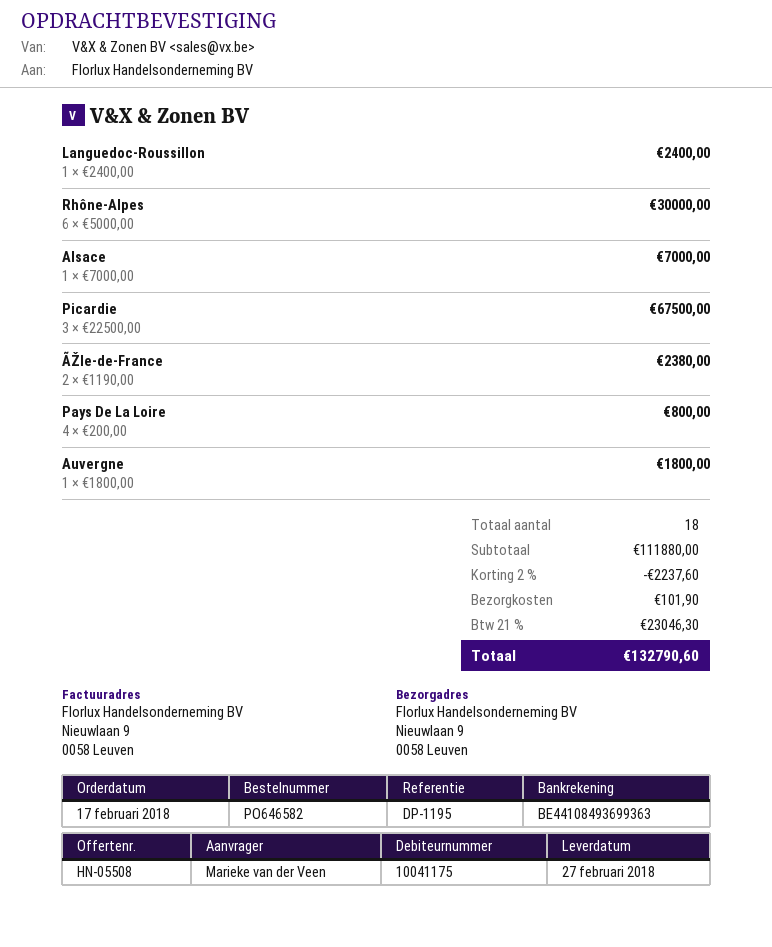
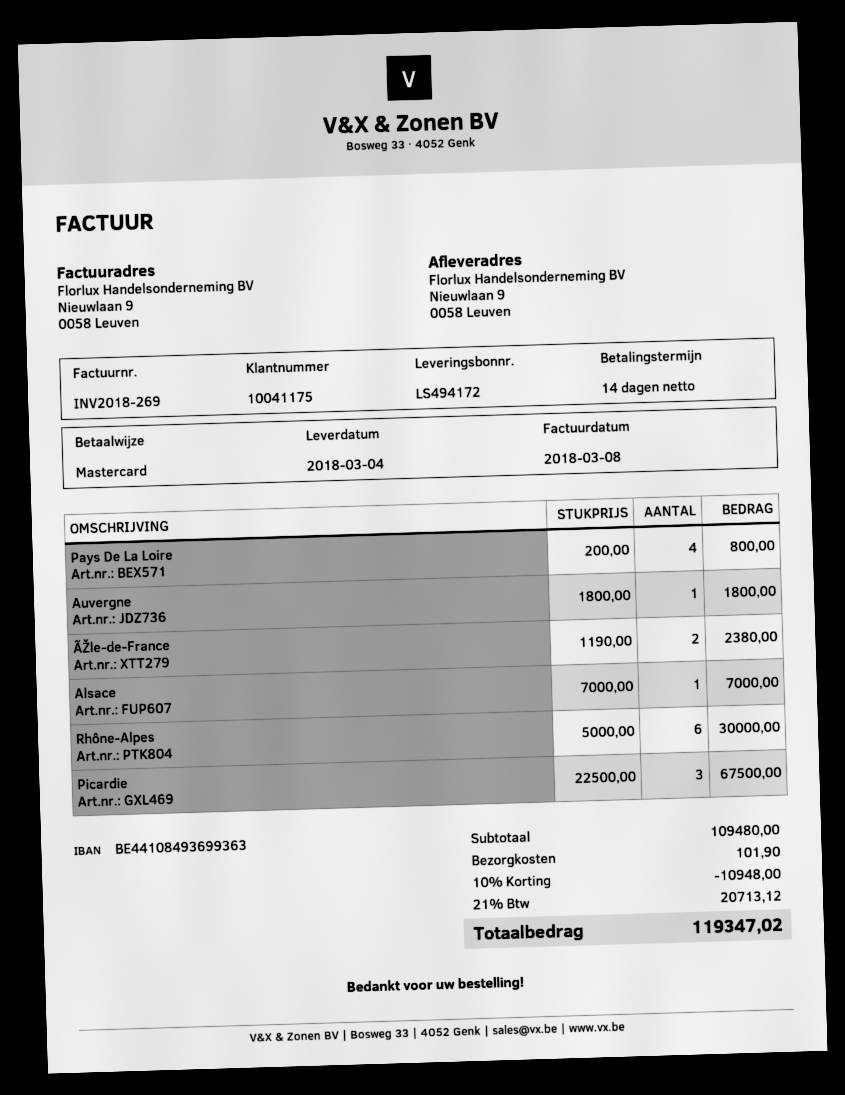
delivery date: 2018-02-27 -> 2018-03-04
Languedoc-Roussillon: 1 x 2400.00 = 2400.00 -> none
subtotal: 111880.00 -> 109480.00
discount: 2% = 2237.60 -> 10% = 10948.00
tax: 21% = 23046.30 -> 21% = 20713.12
total: 132790.60 -> 119347.02

